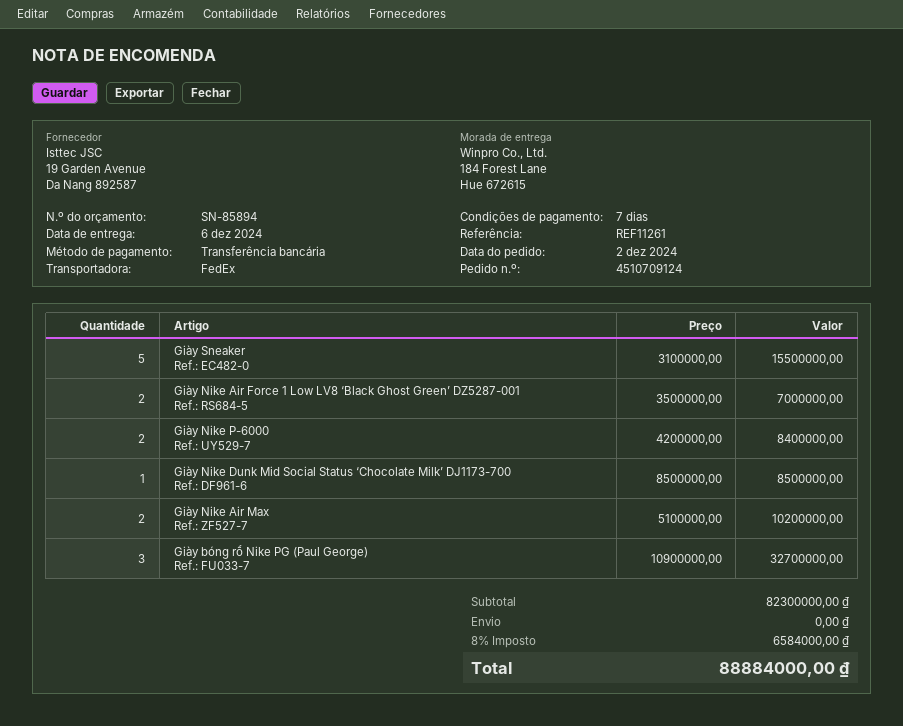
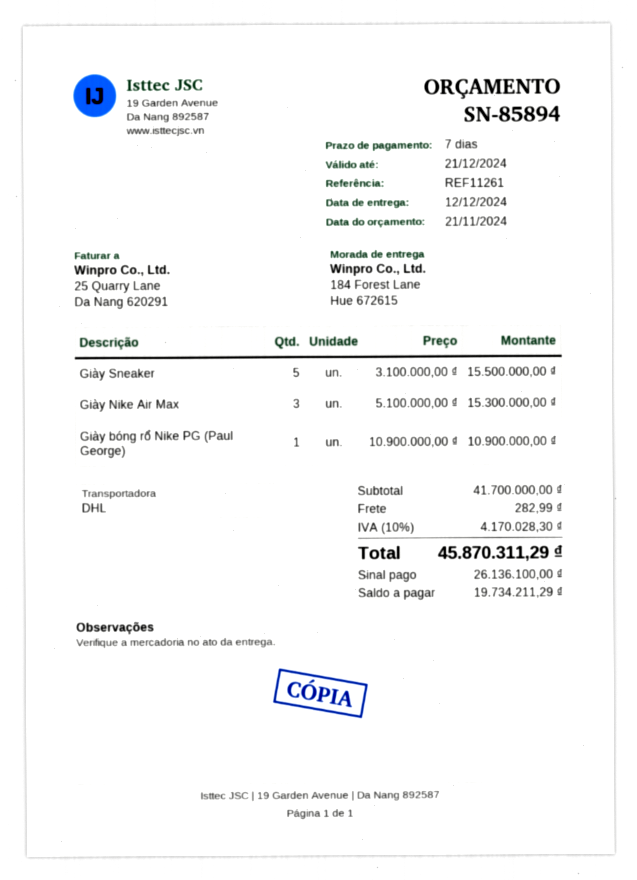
delivery date: 2024-12-06 -> 2024-12-12
shipping method: FedEx -> DHL
Giày Nike Air Force 1 Low LV8 ‘Black Ghost Green’ DZ5287-001: 2 x 3500000.00 = 7000000.00 -> none
Giày Nike P-6000: 2 x 4200000.00 = 8400000.00 -> none
Giày Nike Dunk Mid Social Status ‘Chocolate Milk’ DJ1173-700: 1 x 8500000.00 = 8500000.00 -> none
Giày Nike Air Max: 2 x 5100000.00 = 10200000.00 -> 3 x 5100000.00 = 15300000.00
Giày bóng rổ Nike PG (Paul George): 3 x 10900000.00 = 32700000.00 -> 1 x 10900000.00 = 10900000.00
subtotal: 82300000.00 -> 41700000.00
shipping: 0.00 -> 282.99
tax: 8% = 6584000.00 -> 10% = 4170028.30
total: 88884000.00 -> 45870311.29

